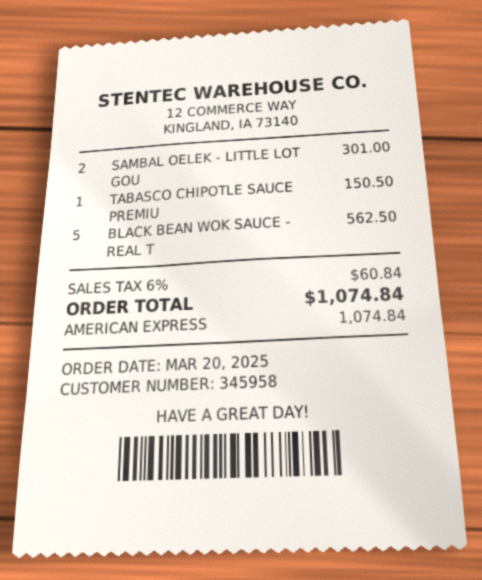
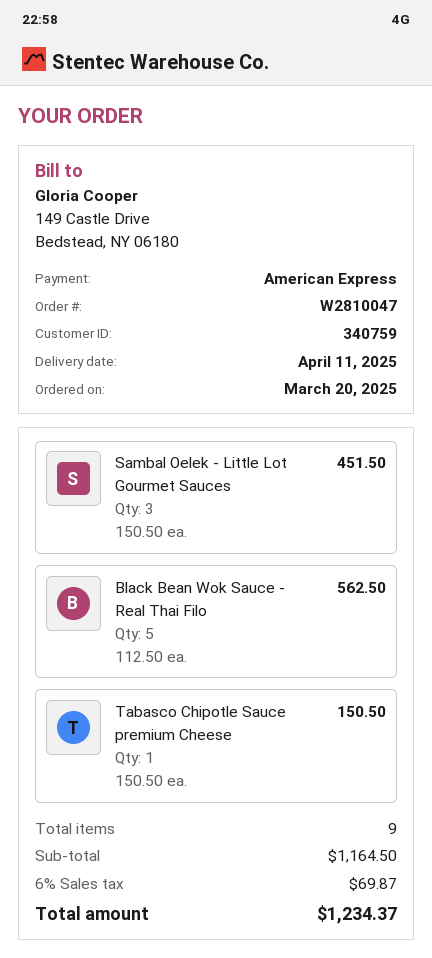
customer number: 345958 -> 340759
SAMBAL OELEK - LITTLE LOT GOU: 2 for 301.00 -> 3 for 451.50
tax: 6% = 60.84 -> 6% = 69.87
total: 1074.84 -> 1234.37

